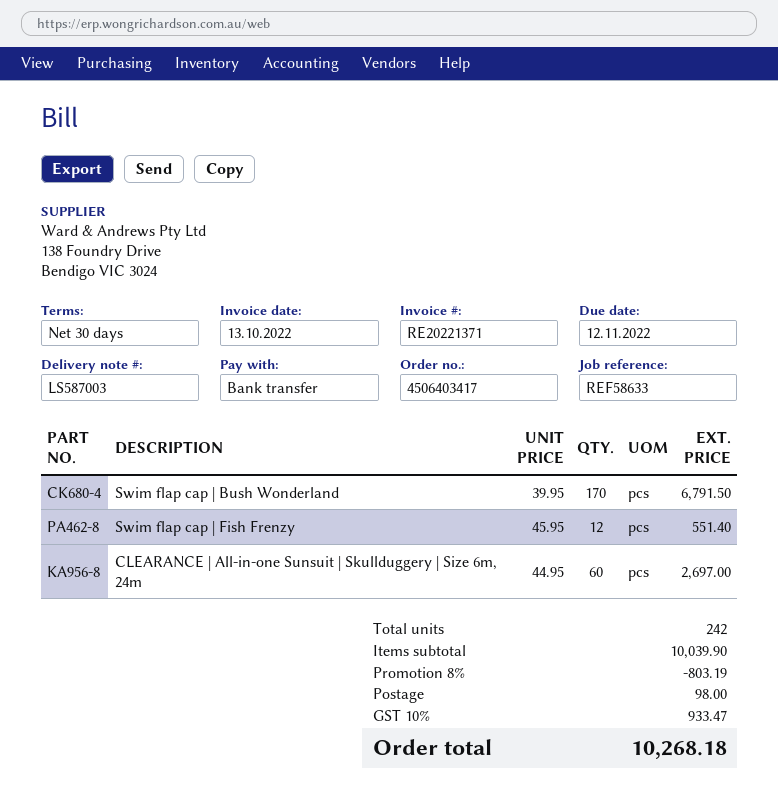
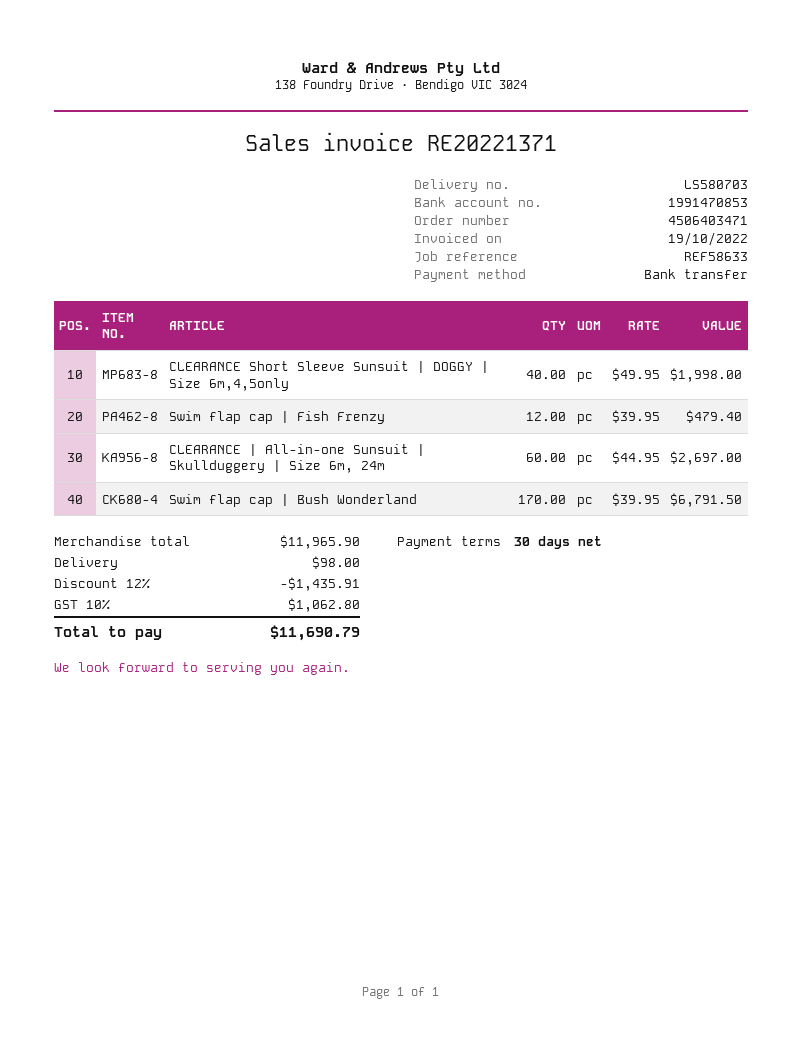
order number: 4506403417 -> 4506403471
delivery note number: LS587003 -> LS580703
invoice date: 2022-10-13 -> 2022-10-19
Swim flap cap | Fish Frenzy: 12 x 45.95 = 551.40 -> 12 x 39.95 = 479.40
CLEARANCE Short Sleeve Sunsuit | DOGGY | Size 6m,4,5only: none -> 40 x 49.95 = 1998.00
subtotal: 10039.90 -> 11965.90
discount: 8% = 803.19 -> 12% = 1435.91
tax: 10% = 933.47 -> 10% = 1062.80
total: 10268.18 -> 11690.79

